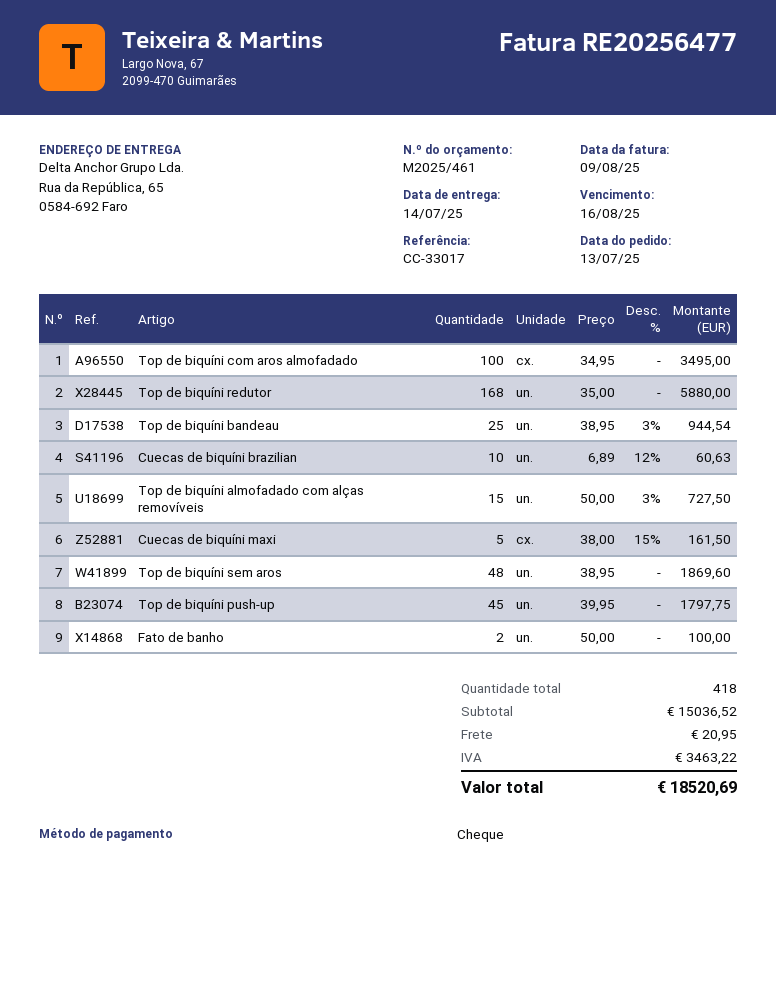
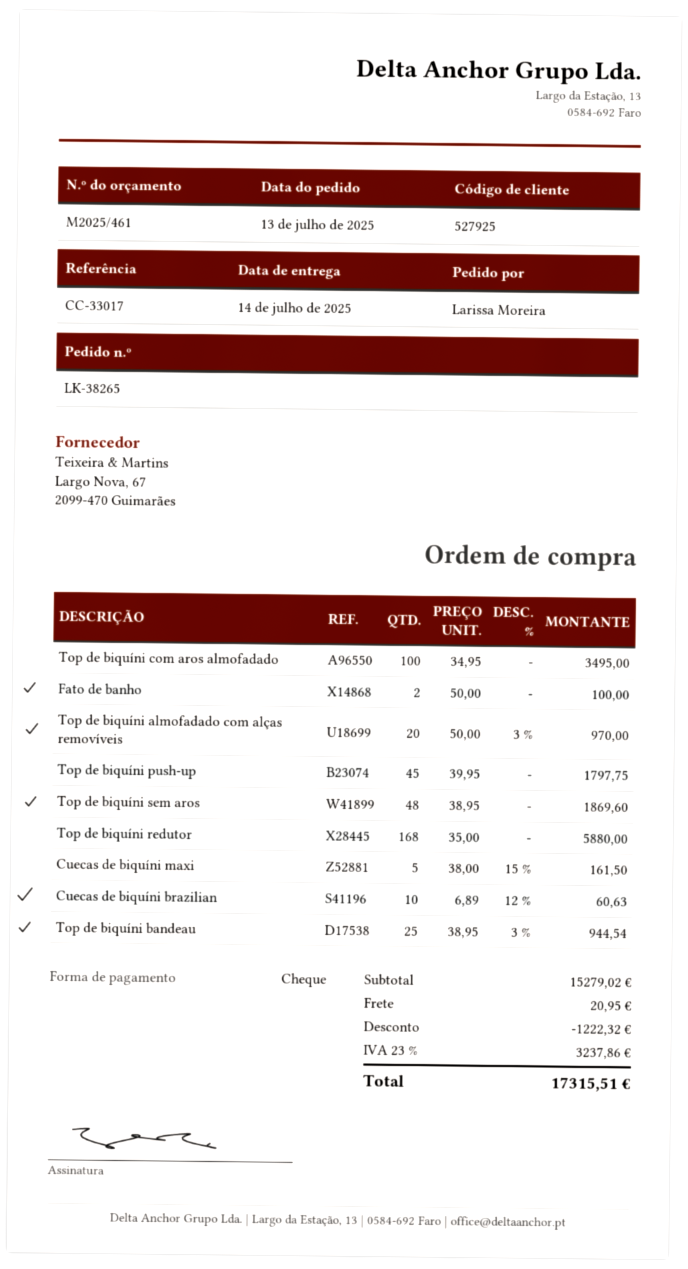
Top de biquíni almofadado com alças removíveis: 15 x 50.00 - 3% = 727.50 -> 20 x 50.00 - 3% = 970.00
subtotal: 15036.52 -> 15279.02
discount: none -> 1222.32
tax: 3463.22 -> 3237.86
total: 18520.69 -> 17315.51

